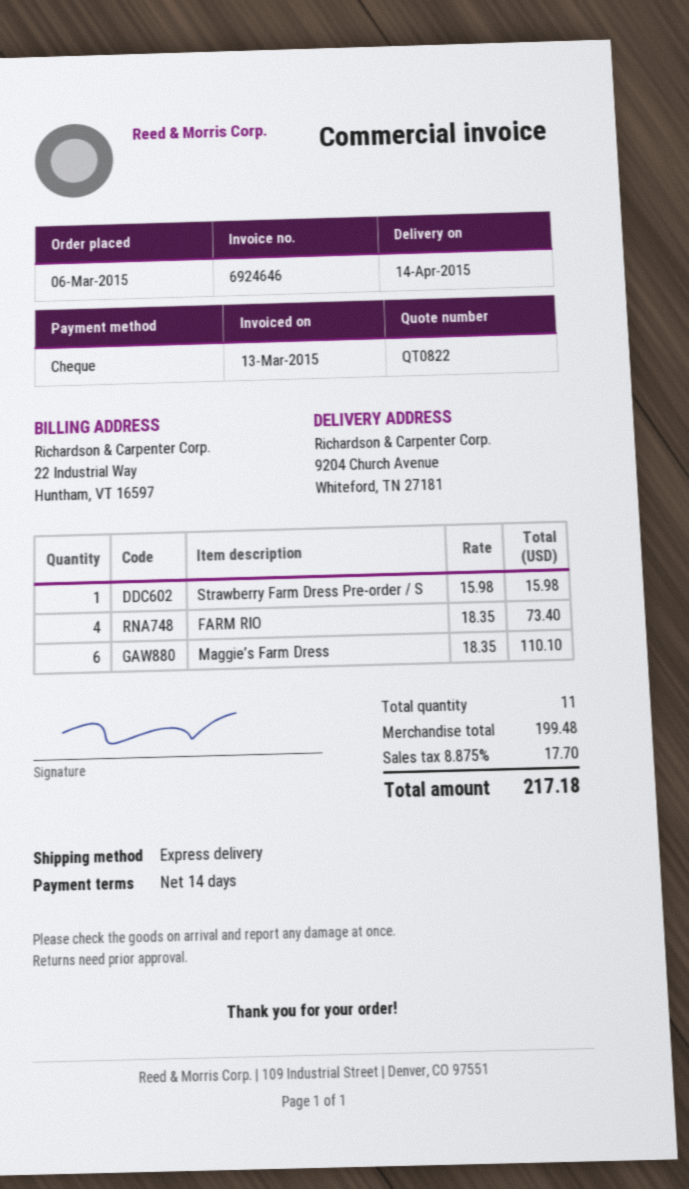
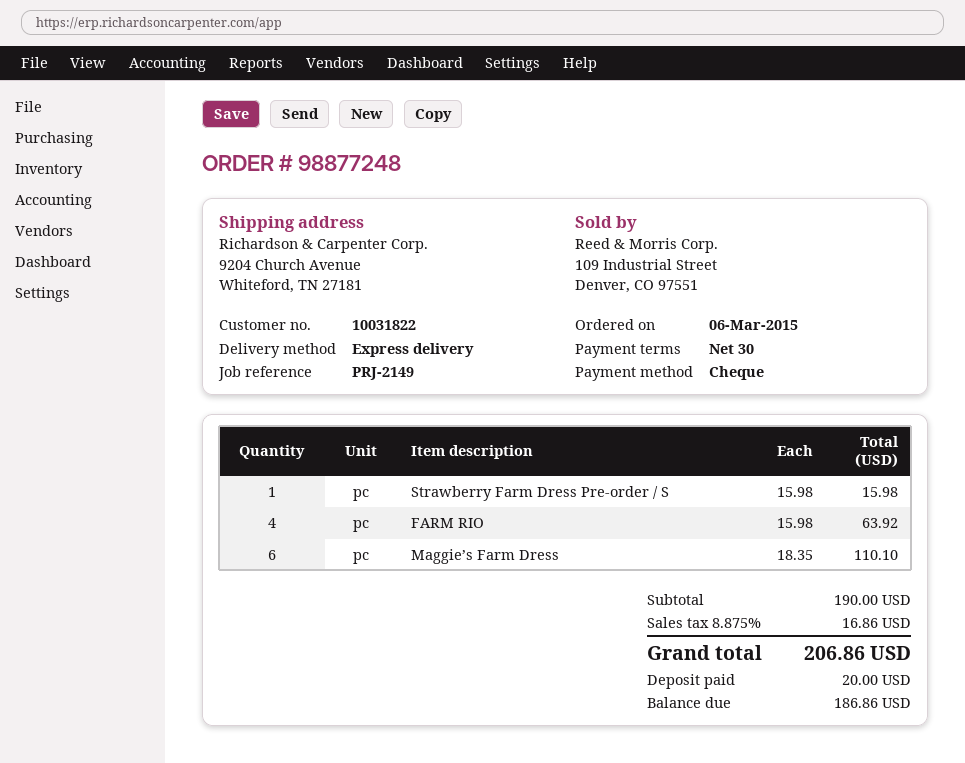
payment terms: 14 days -> 30 days
FARM RIO: 4 x 18.35 = 73.40 -> 4 x 15.98 = 63.92
subtotal: 199.48 -> 190.00
tax: 8.875% = 17.70 -> 8.875% = 16.86
total: 217.18 -> 206.86

